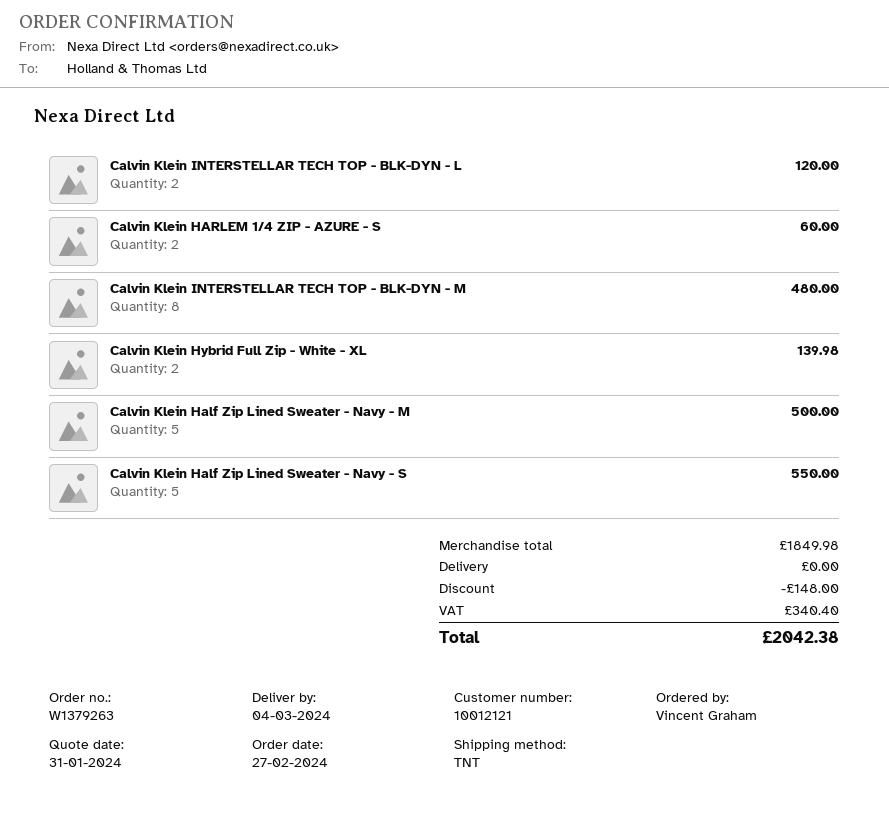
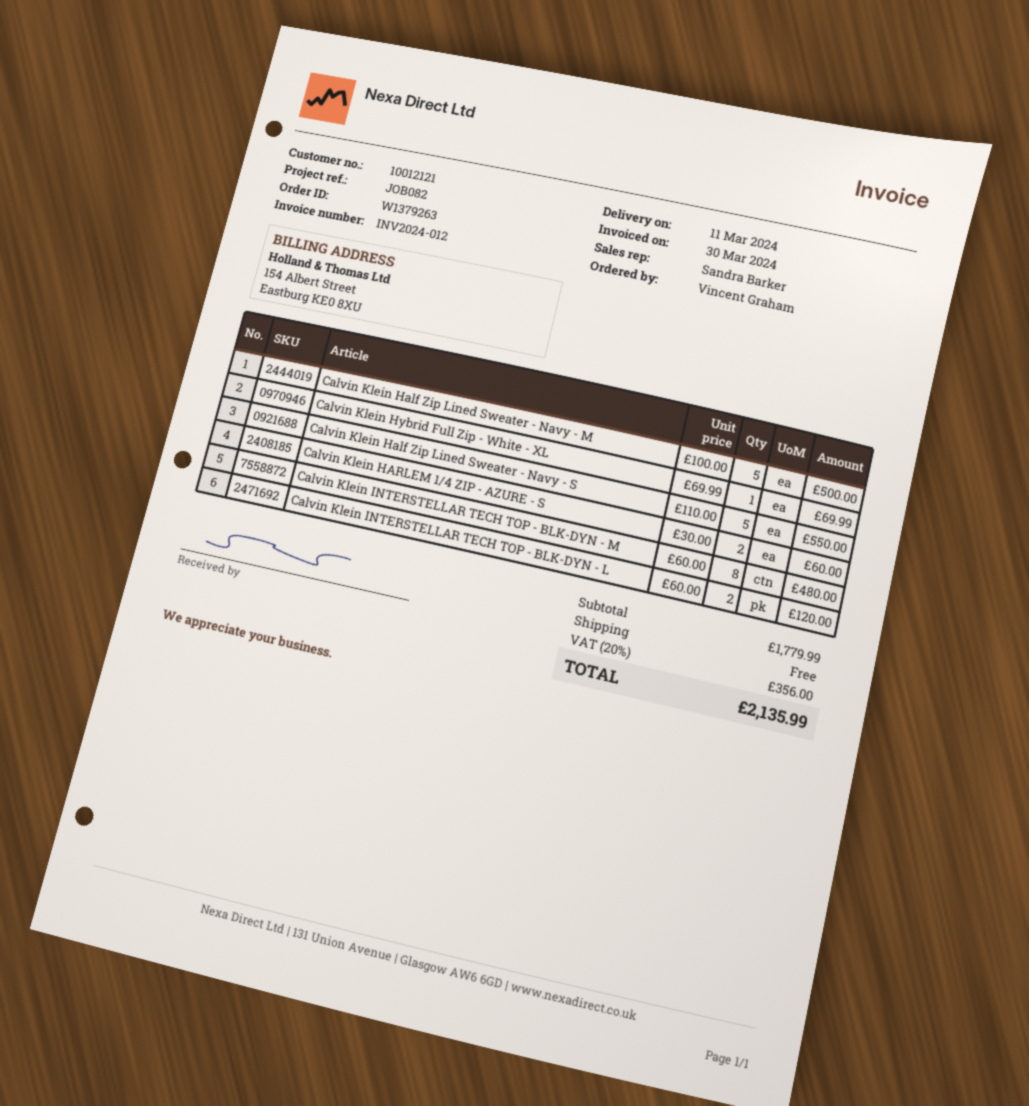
delivery date: 2024-03-04 -> 2024-03-11
Calvin Klein Hybrid Full Zip - White - XL: 2 for 139.98 -> 1 for 69.99
subtotal: 1849.98 -> 1779.99
discount: 148.00 -> none
tax: 340.40 -> 356.00
total: 2042.38 -> 2135.99

